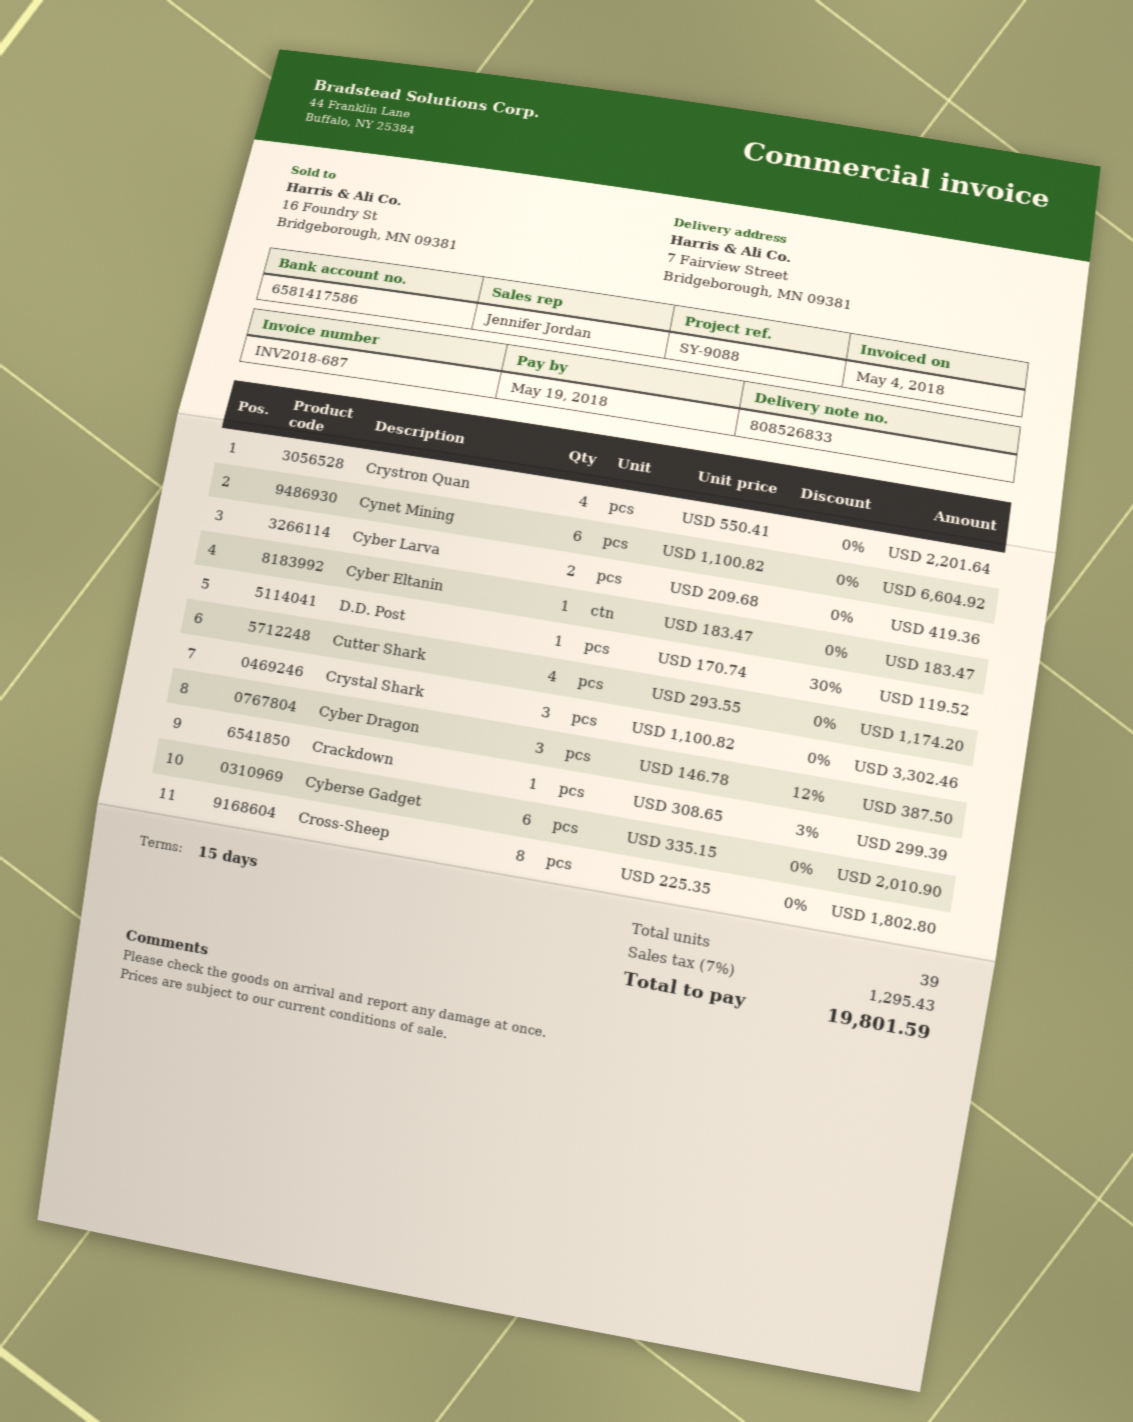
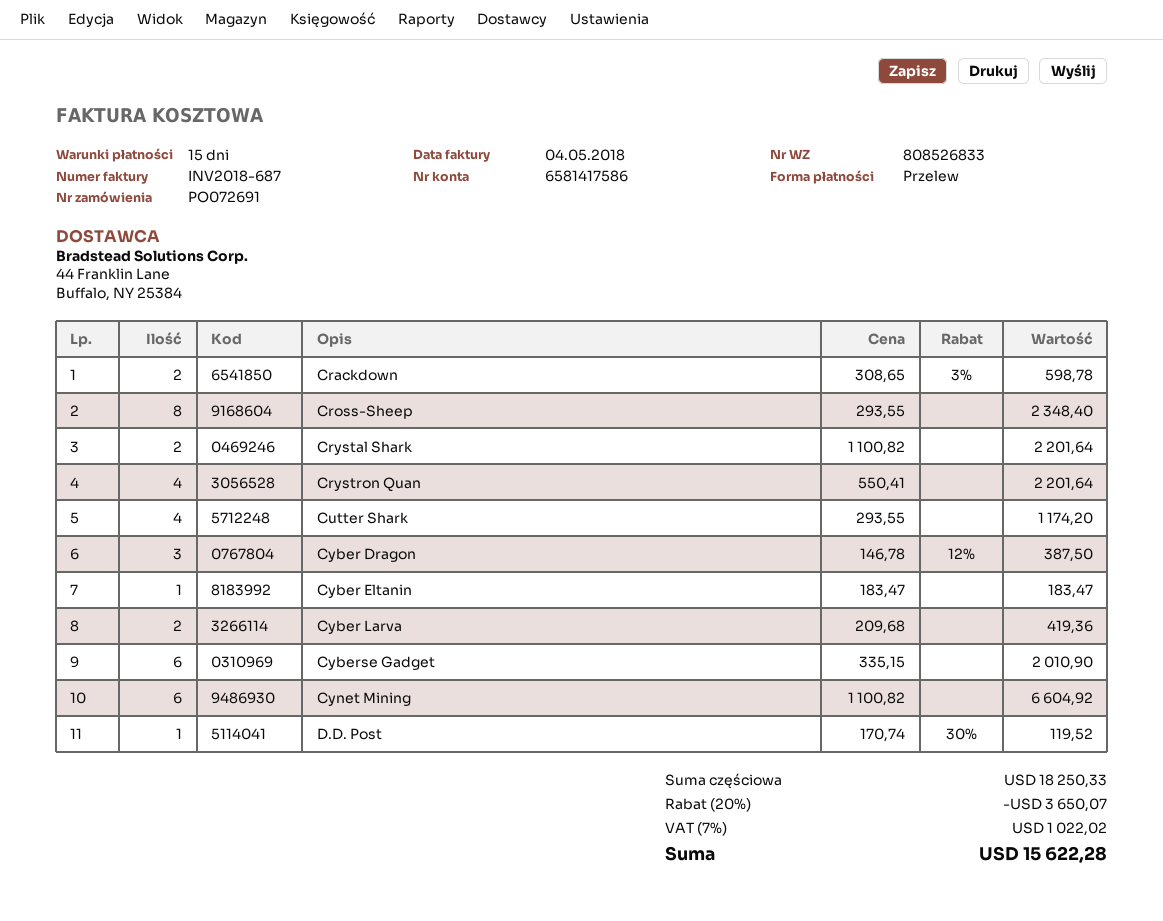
Crystal Shark: 3 x 1100.82 = 3302.46 -> 2 x 1100.82 = 2201.64
Crackdown: 1 x 308.65 - 3% = 299.39 -> 2 x 308.65 - 3% = 598.78
Cross-Sheep: 8 x 225.35 = 1802.80 -> 8 x 293.55 = 2348.40
discount: none -> 20% = 3650.07
tax: 7% = 1295.43 -> 7% = 1022.02
total: 19801.59 -> 15622.28

